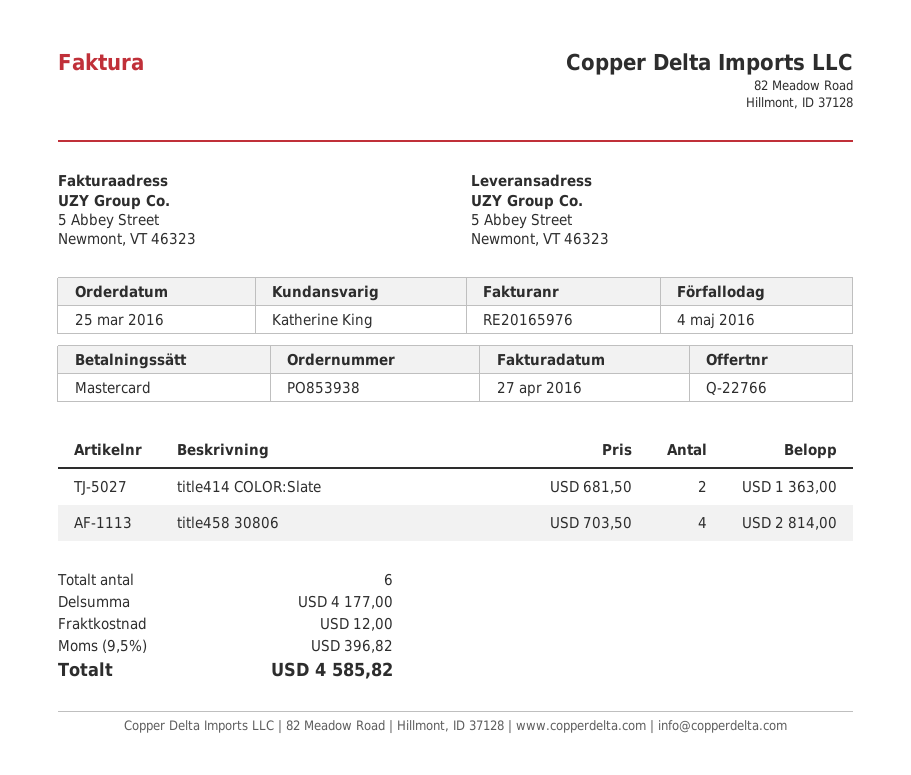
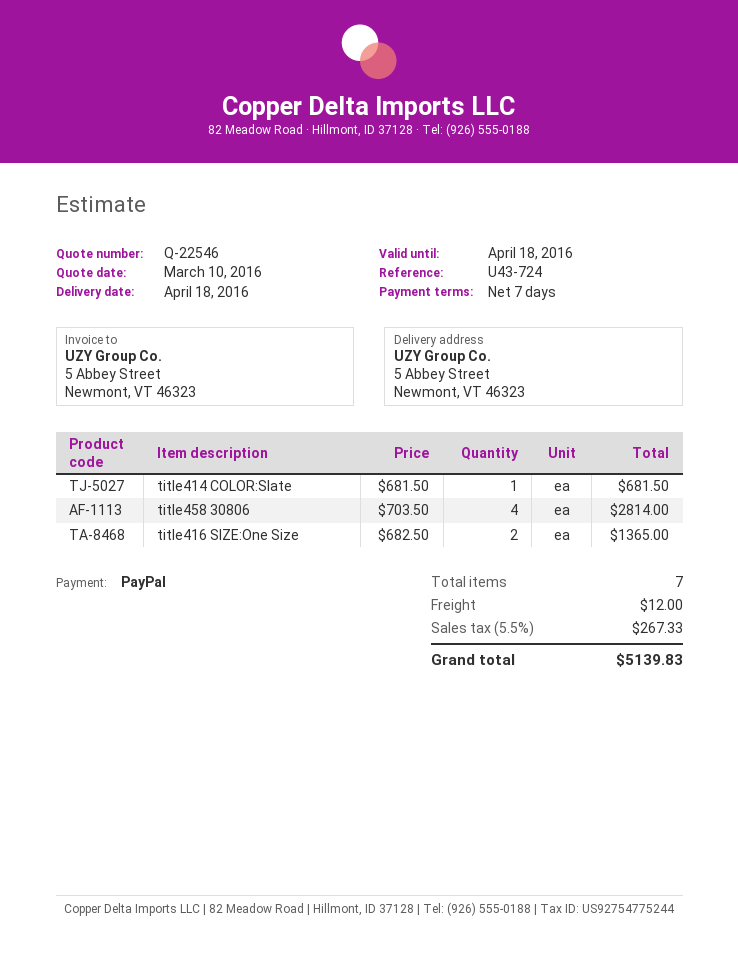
quote number: Q-22766 -> Q-22546
payment method: Mastercard -> PayPal
title414 COLOR:Slate: 2 x 681.50 = 1363.00 -> 1 x 681.50 = 681.50
title416 SIZE:One Size: none -> 2 x 682.50 = 1365.00
total quantity: 6 -> 7
tax: 9.5% = 396.82 -> 5.5% = 267.33
total: 4585.82 -> 5139.83

